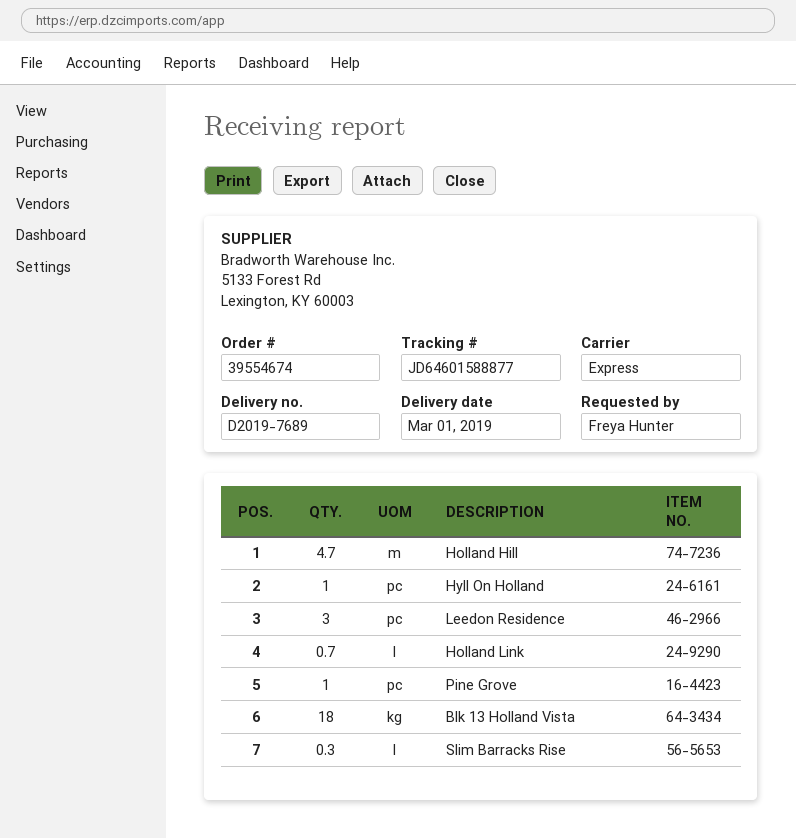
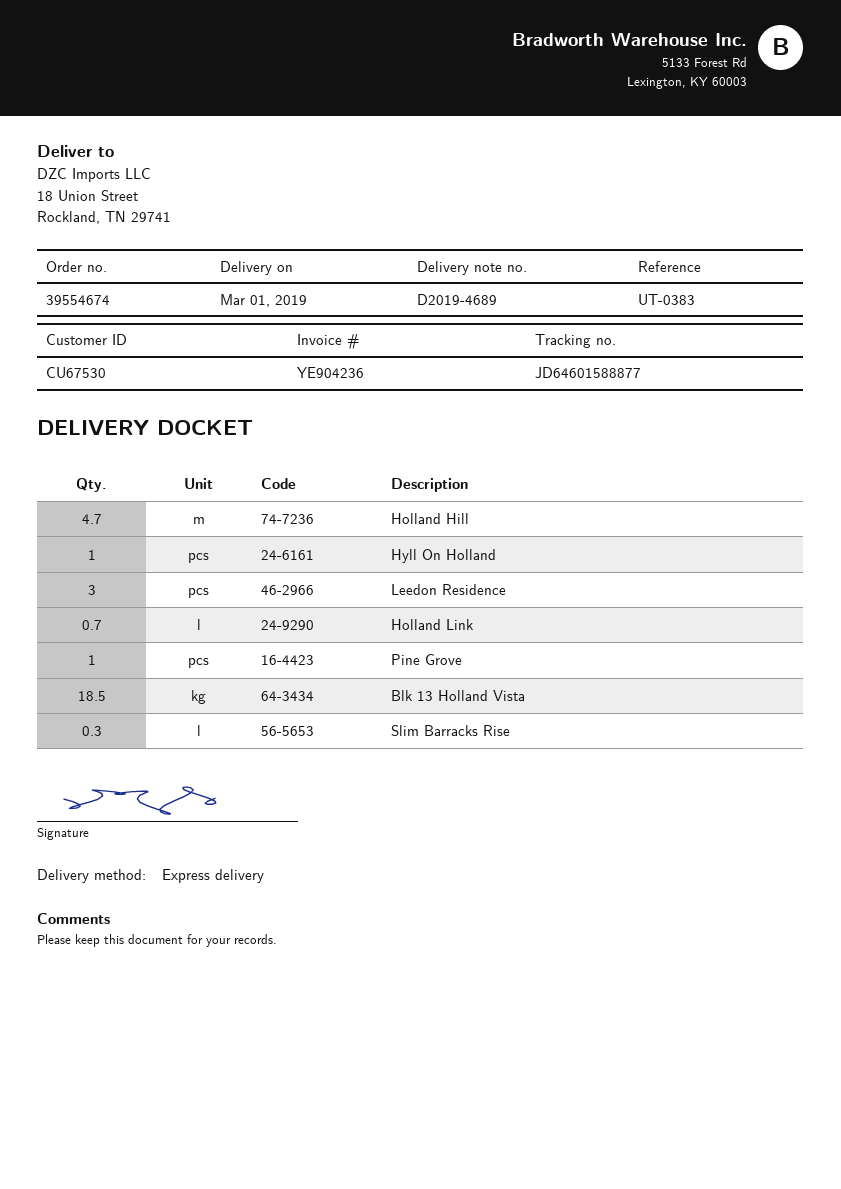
delivery note number: D2019-7689 -> D2019-4689
Blk 13 Holland Vista: 18 -> 18.5

